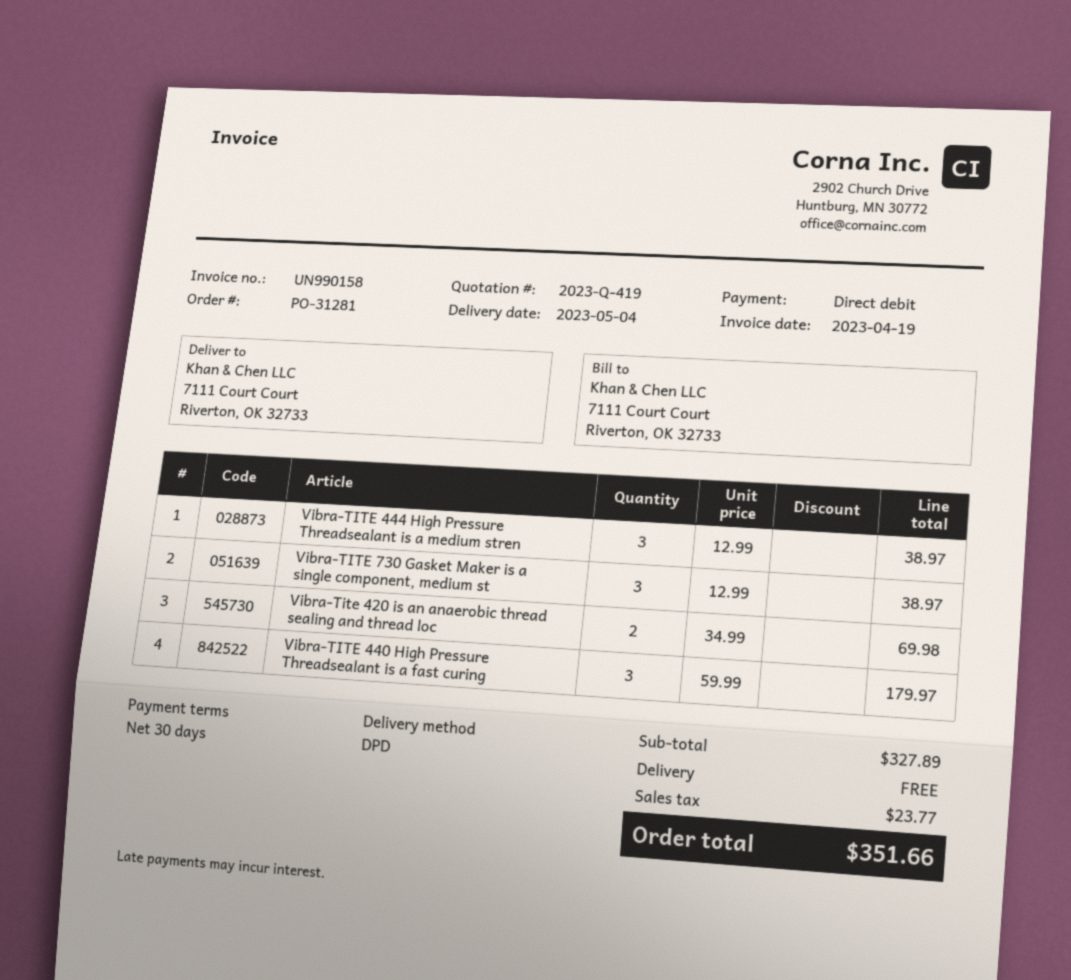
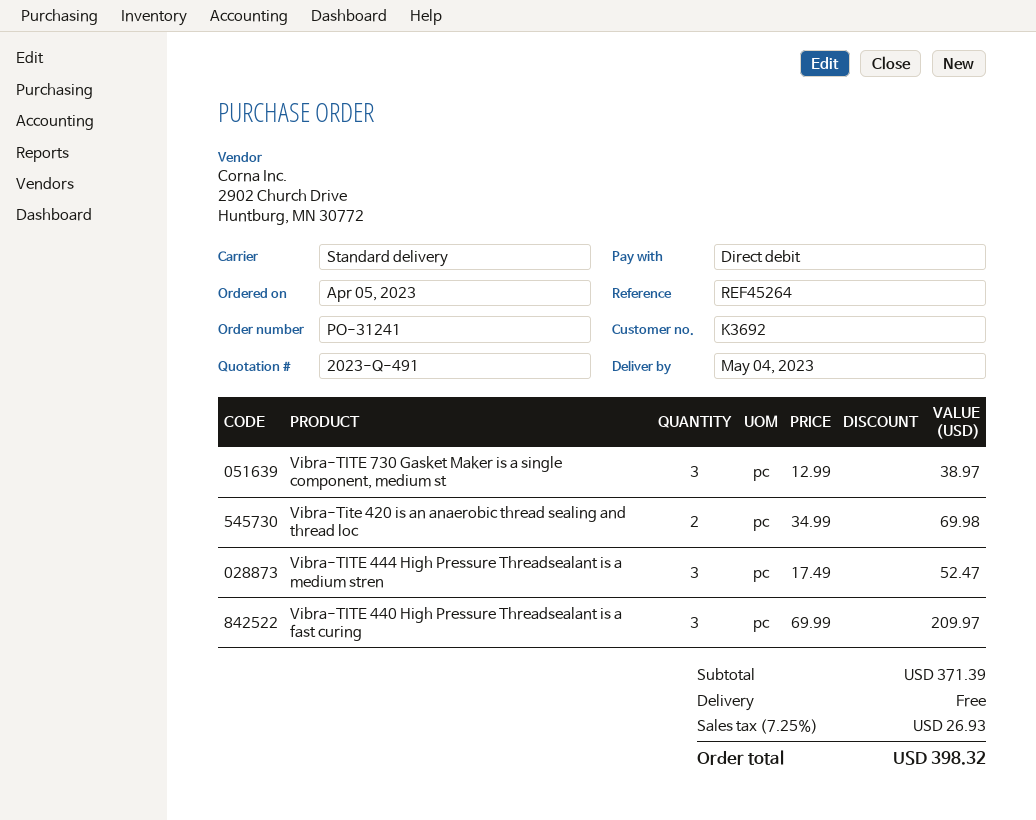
quote number: 2023-Q-419 -> 2023-Q-491
order number: PO-31281 -> PO-31241
shipping method: DPD -> standard
Vibra-TITE 444 High Pressure Threadsealant is a medium stren: 3 x 12.99 = 38.97 -> 3 x 17.49 = 52.47
Vibra-TITE 440 High Pressure Threadsealant is a fast curing: 3 x 59.99 = 179.97 -> 3 x 69.99 = 209.97
subtotal: 327.89 -> 371.39
tax: 23.77 -> 26.93
total: 351.66 -> 398.32

